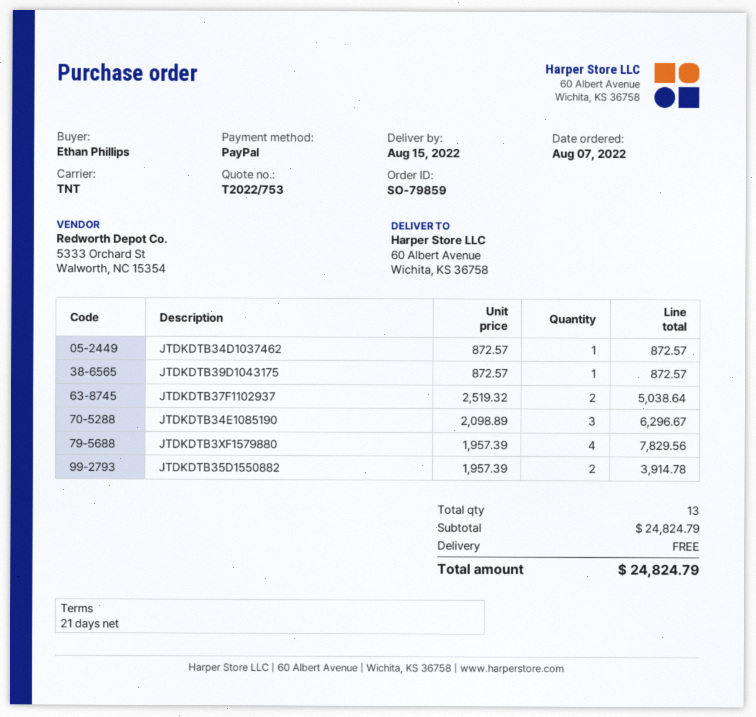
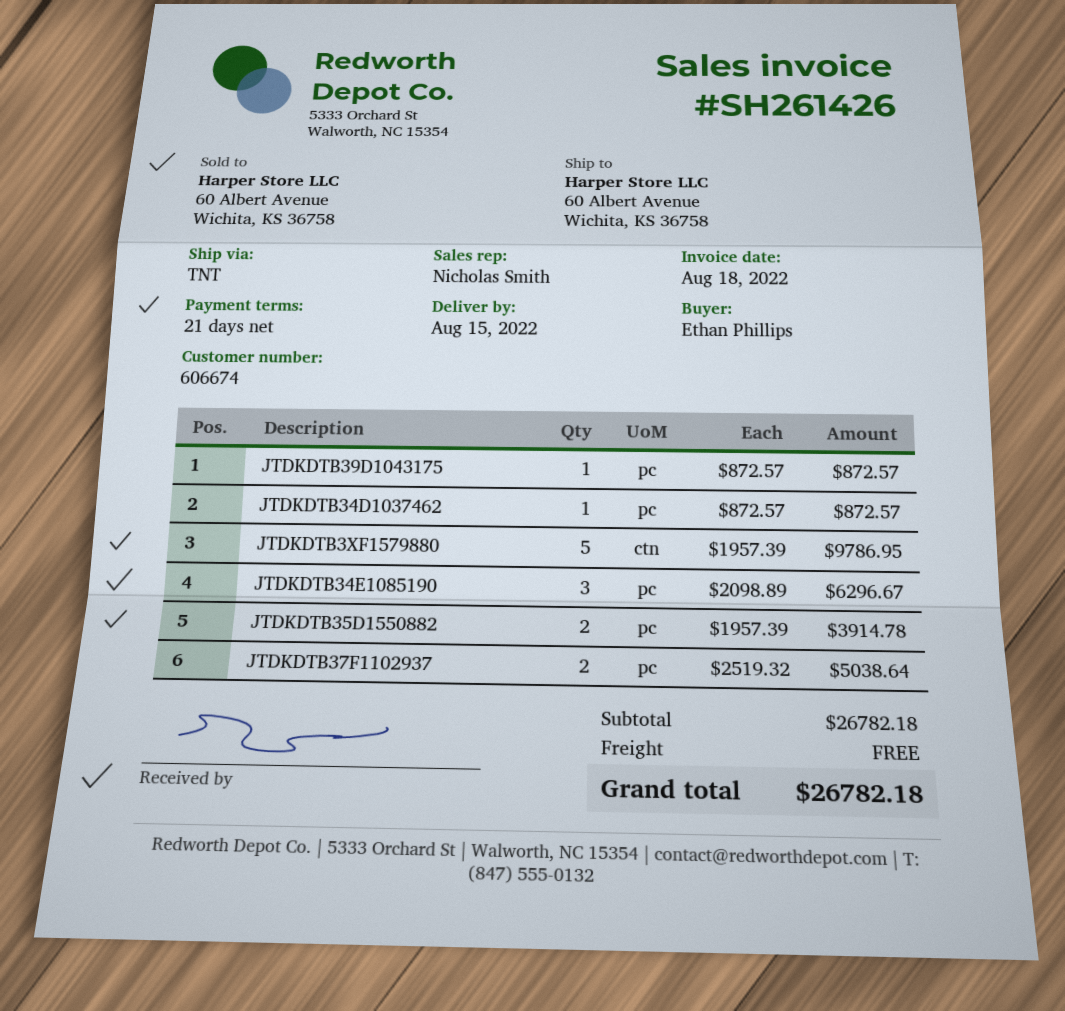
JTDKDTB3XF1579880: 4 x 1957.39 = 7829.56 -> 5 x 1957.39 = 9786.95
subtotal: 24824.79 -> 26782.18
total: 24824.79 -> 26782.18

